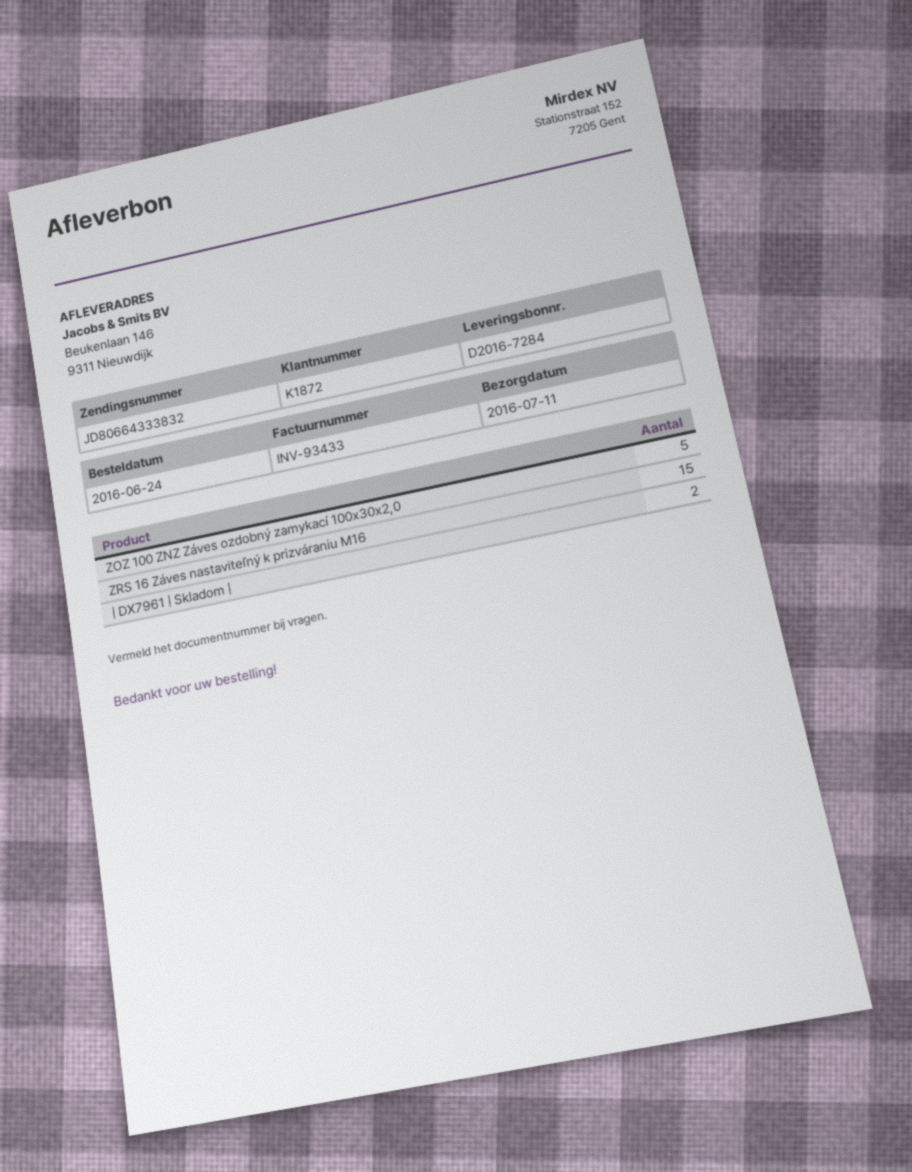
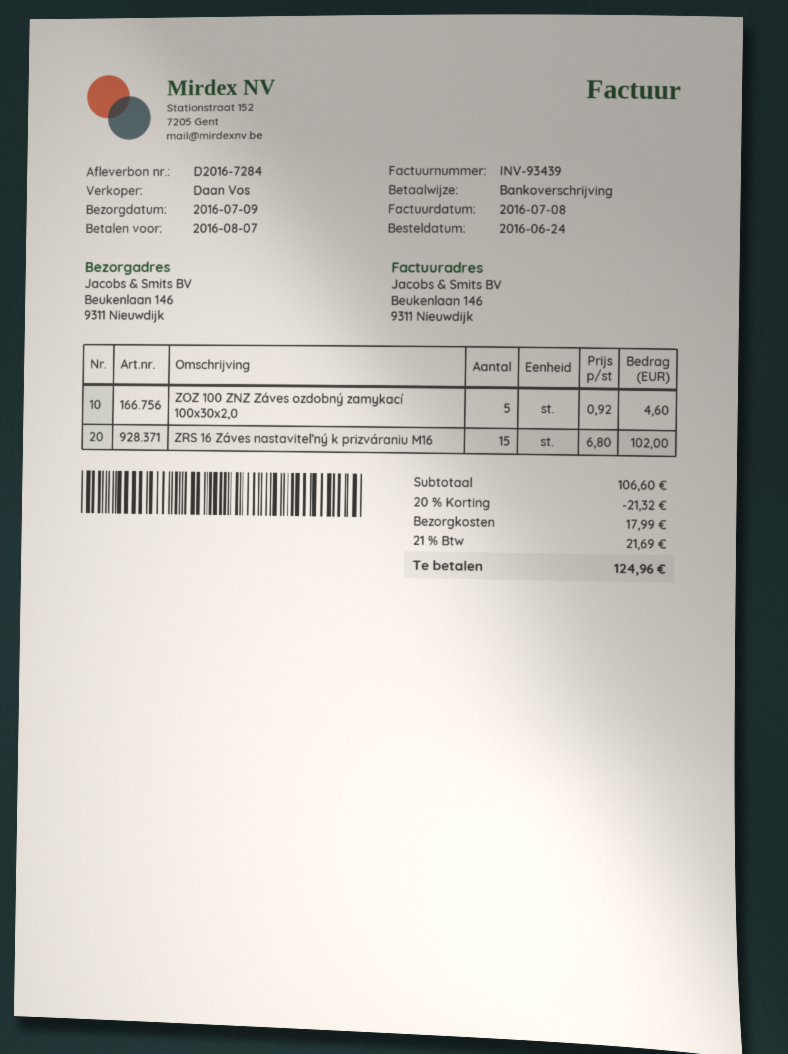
delivery date: 2016-07-11 -> 2016-07-09
invoice number: INV-93433 -> INV-93439
| DX7961 | Skladom |: 2 -> none

